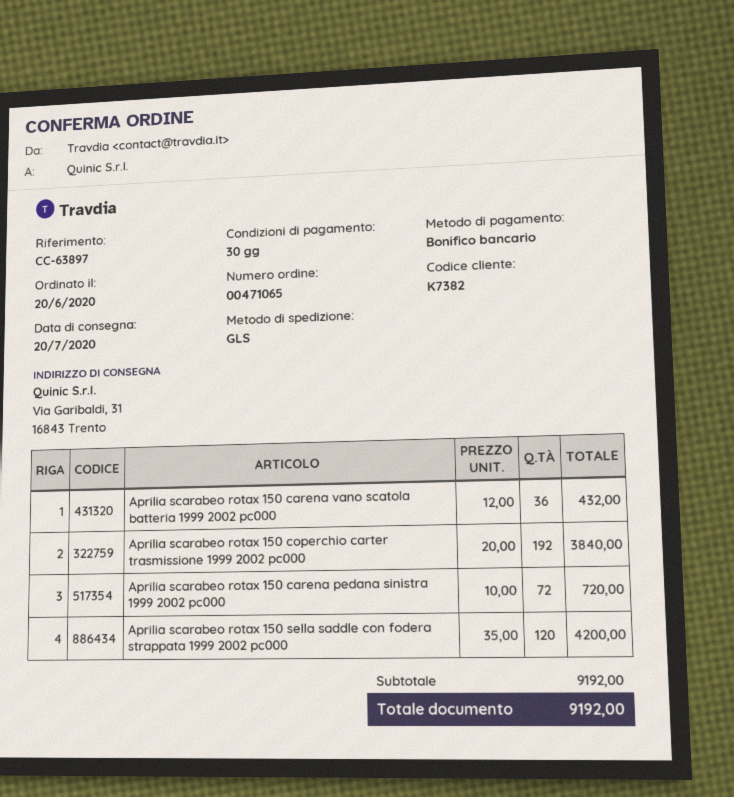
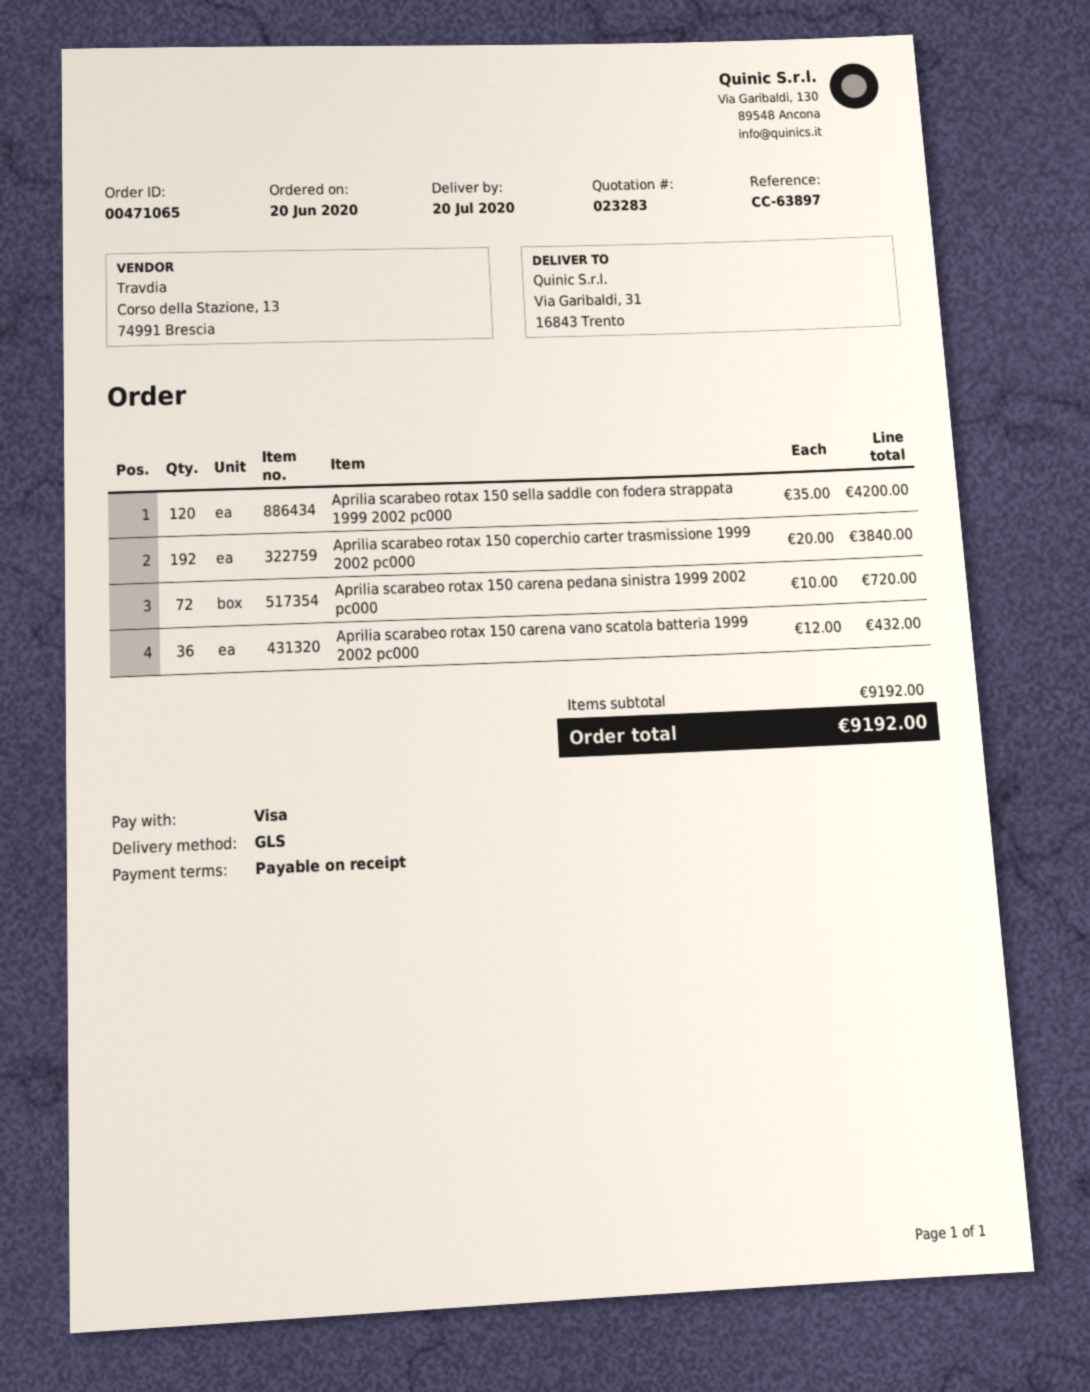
payment terms: 30 days -> on receipt
payment method: bank transfer -> Visa

